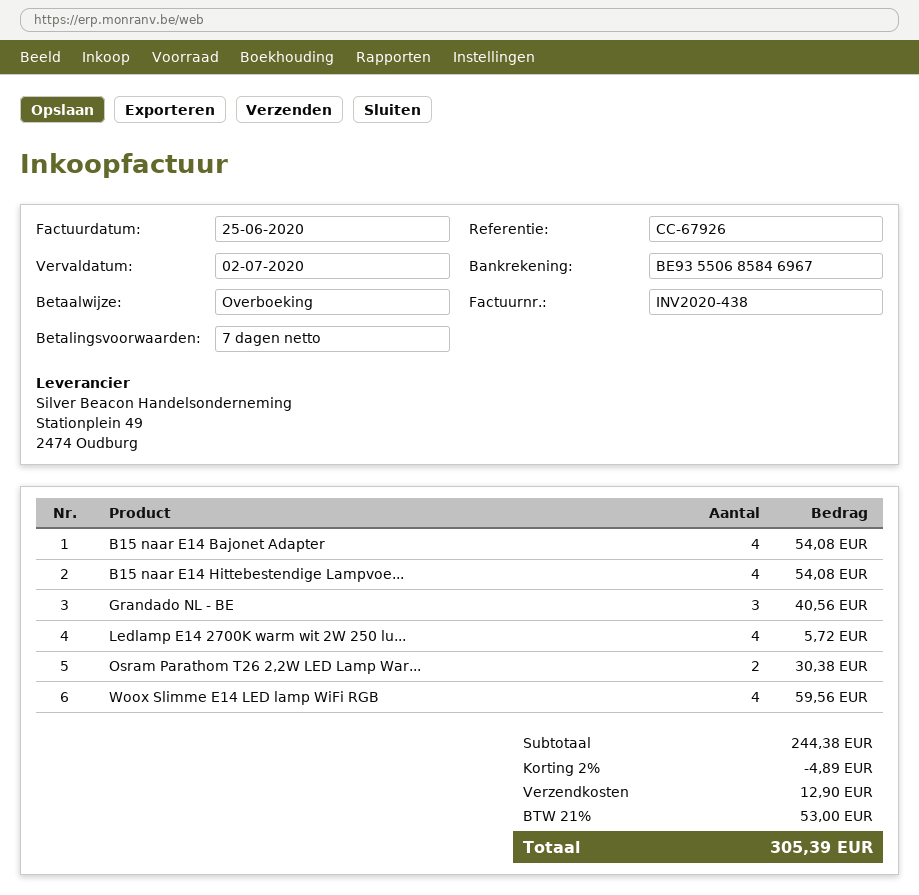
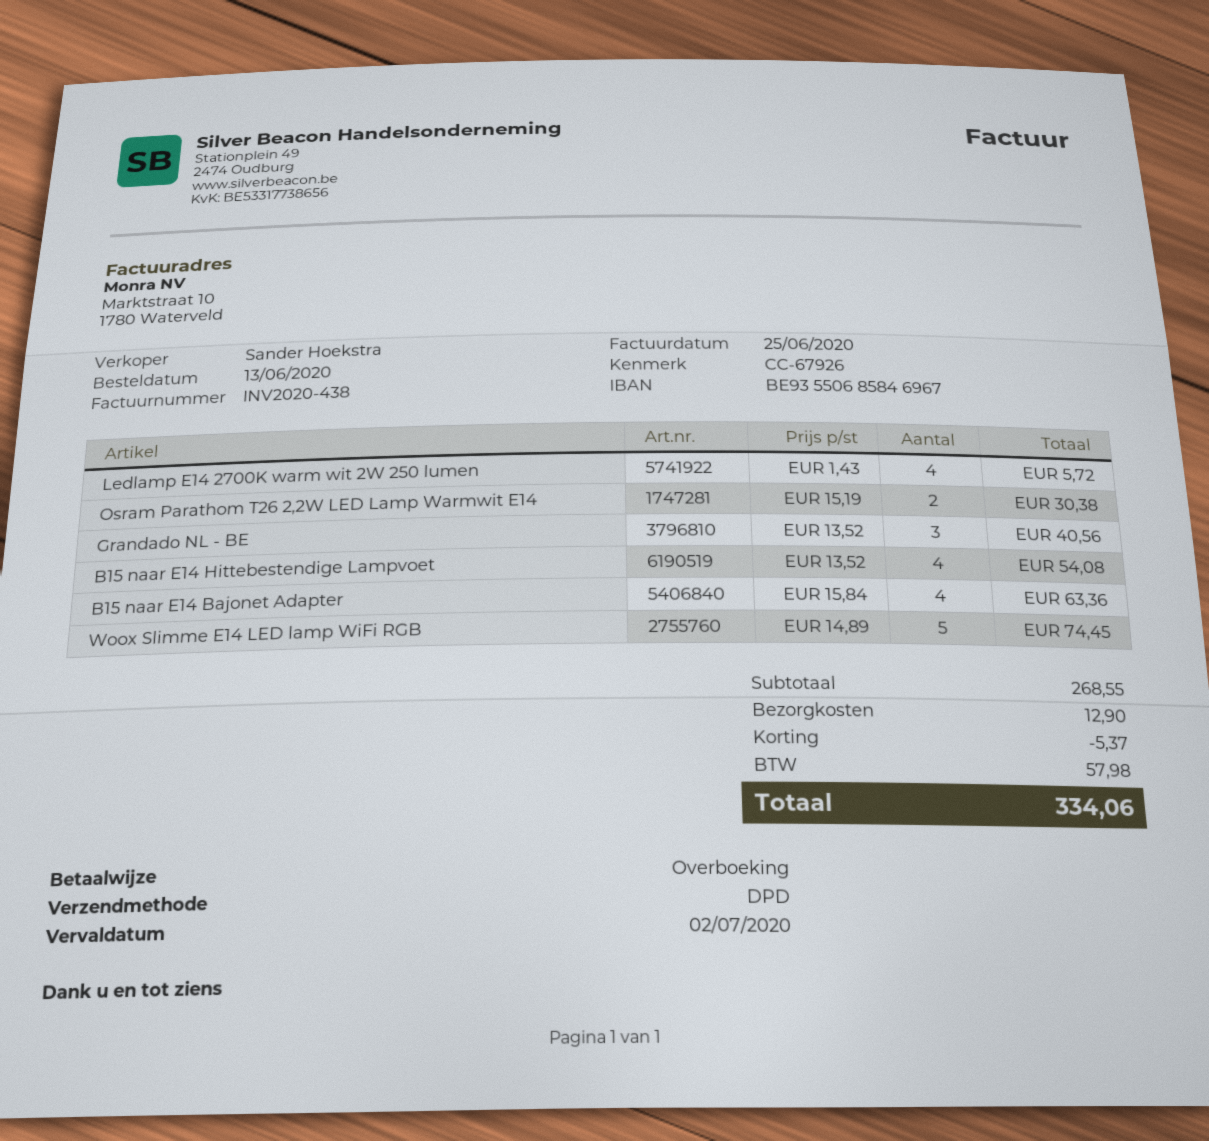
B15 naar E14 Bajonet Adapter: 4 for 54.08 -> 4 for 63.36
Woox Slimme E14 LED lamp WiFi RGB: 4 for 59.56 -> 5 for 74.45
subtotal: 244.38 -> 268.55
discount: 4.89 -> 5.37
tax: 53.00 -> 57.98
total: 305.39 -> 334.06

